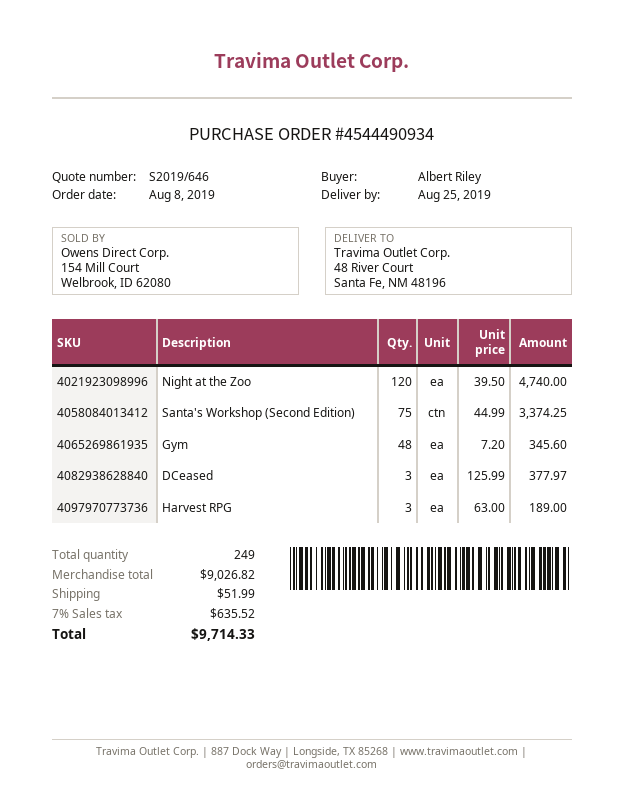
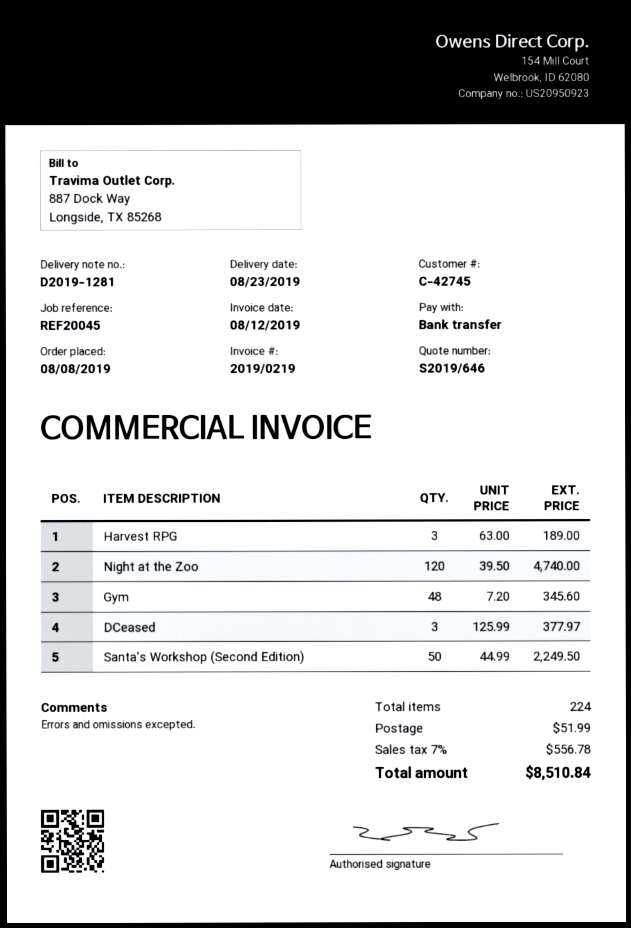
delivery date: 2019-08-25 -> 2019-08-23
Santa's Workshop (Second Edition): 75 x 44.99 = 3374.25 -> 50 x 44.99 = 2249.50
total quantity: 249 -> 224
tax: 7% = 635.52 -> 7% = 556.78
total: 9714.33 -> 8510.84

